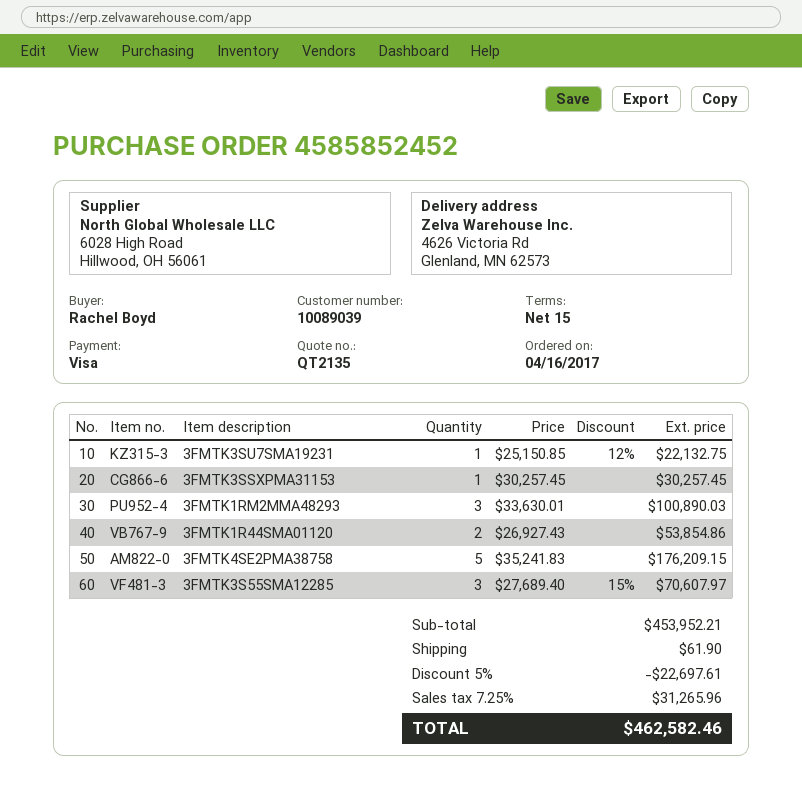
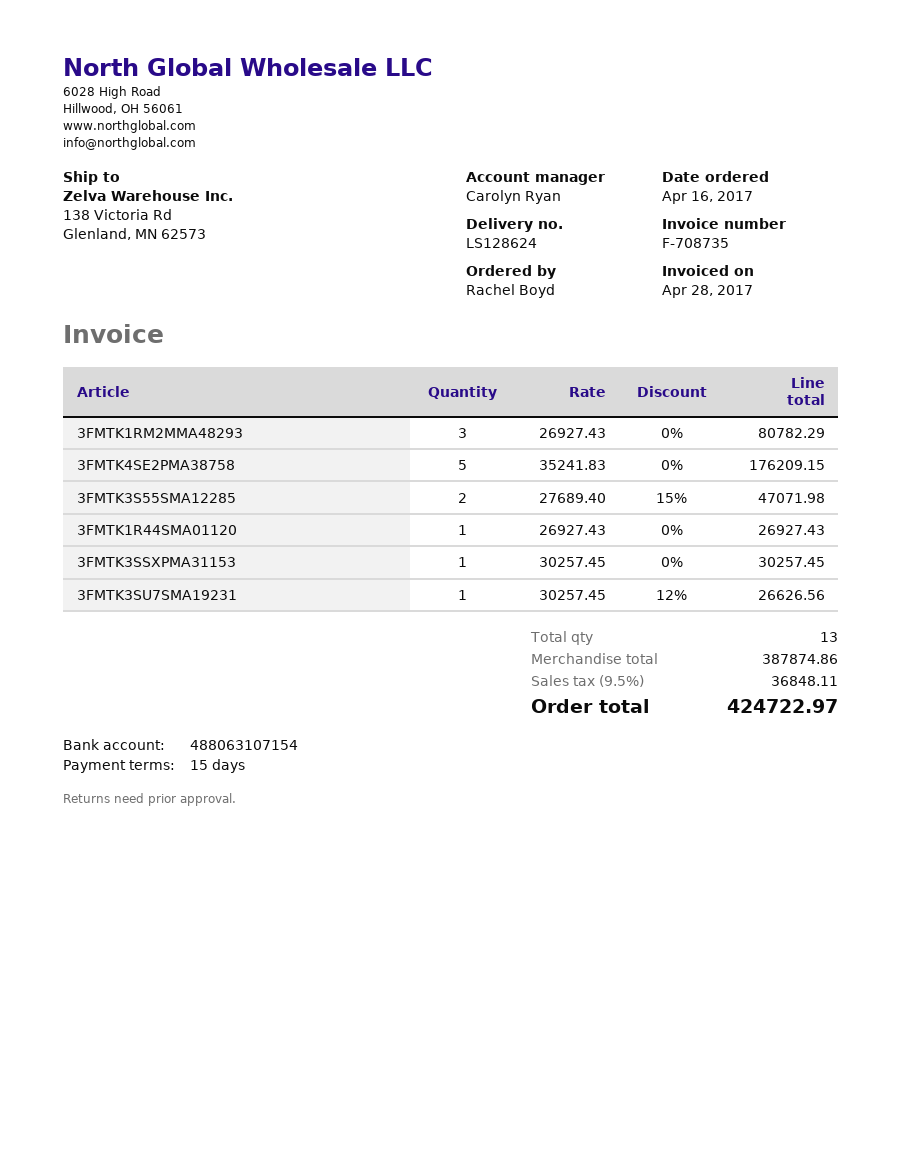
ship to: 4626 Victoria Rd, Glenland, MN 62573 -> 138 Victoria Rd, Glenland, MN 62573
3FMTK3SU7SMA19231: 1 x 25150.85 - 12% = 22132.75 -> 1 x 30257.45 - 12% = 26626.56
3FMTK1RM2MMA48293: 3 x 33630.01 = 100890.03 -> 3 x 26927.43 = 80782.29
3FMTK1R44SMA01120: 2 x 26927.43 = 53854.86 -> 1 x 26927.43 = 26927.43
3FMTK3S55SMA12285: 3 x 27689.40 - 15% = 70607.97 -> 2 x 27689.40 - 15% = 47071.98
subtotal: 453952.21 -> 387874.86
discount: 5% = 22697.61 -> none
shipping: 61.90 -> none
tax: 7.25% = 31265.96 -> 9.5% = 36848.11
total: 462582.46 -> 424722.97

